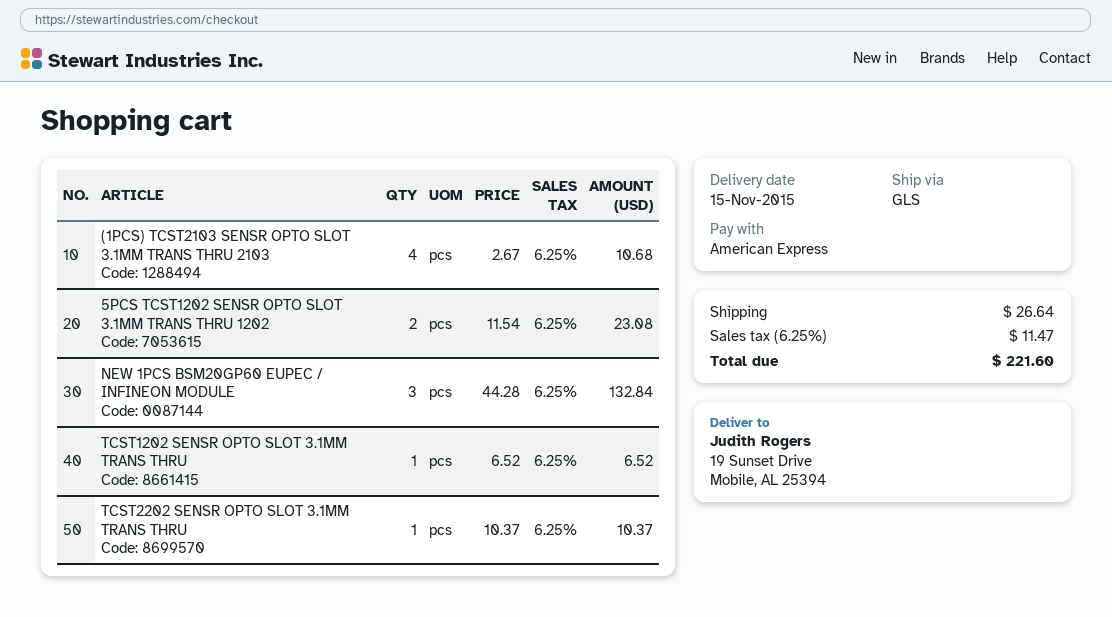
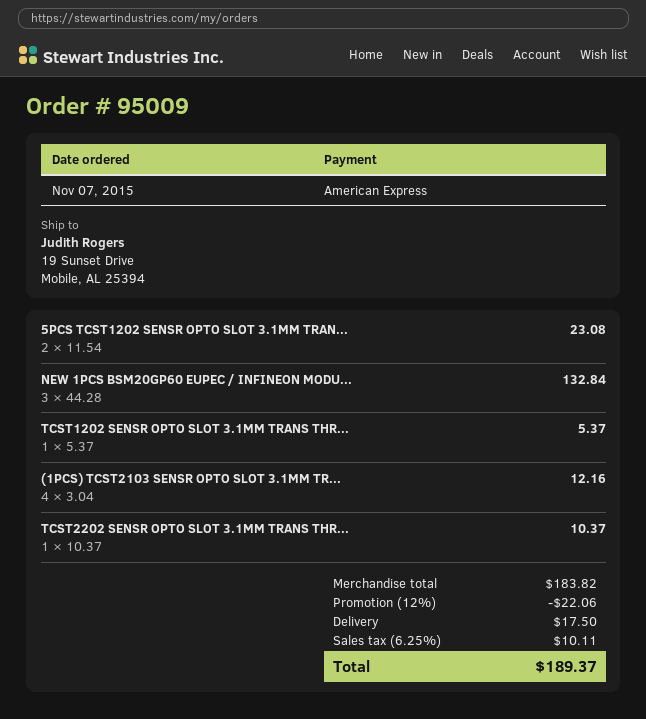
(1PCS) TCST2103 SENSR OPTO SLOT 3.1MM TRANS THRU 2103: 4 x 2.67 = 10.68 -> 4 x 3.04 = 12.16
TCST1202 SENSR OPTO SLOT 3.1MM TRANS THRU: 1 x 6.52 = 6.52 -> 1 x 5.37 = 5.37
discount: none -> 12% = 22.06
shipping: 26.64 -> 17.50
tax: 6.25% = 11.47 -> 6.25% = 10.11
total: 221.60 -> 189.37

